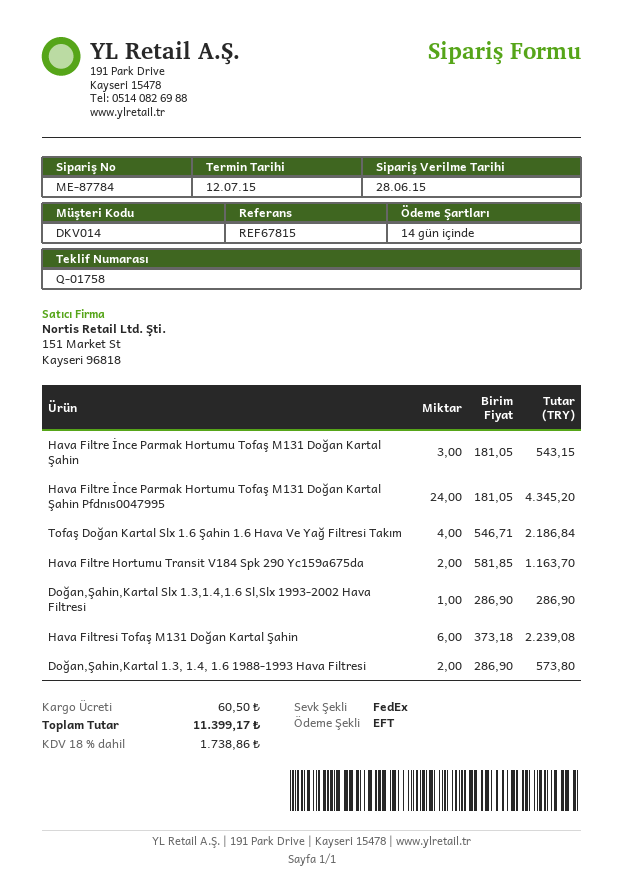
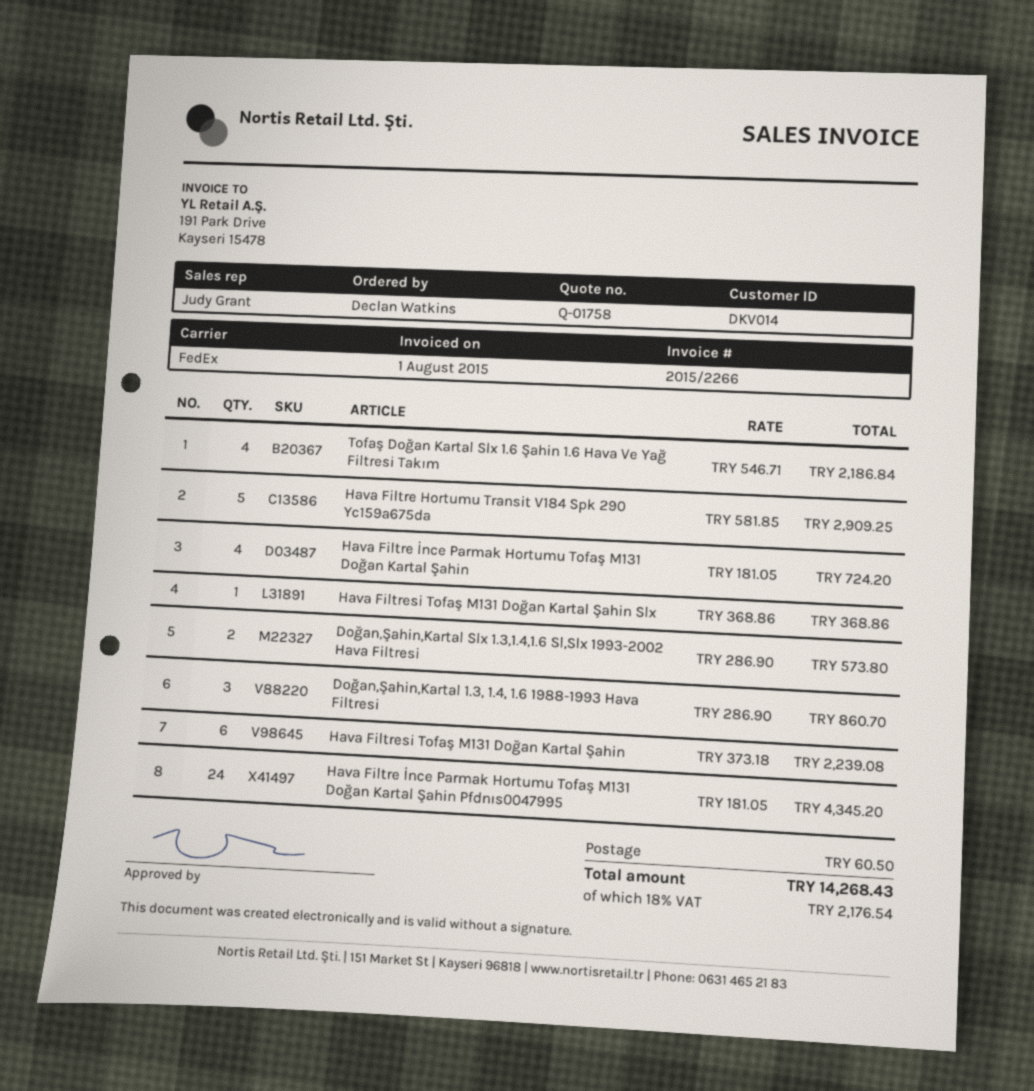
Hava Filtre İnce Parmak Hortumu Tofaş M131 Doğan Kartal Şahin: 3 x 181.05 = 543.15 -> 4 x 181.05 = 724.20
Hava Filtre Hortumu Transit V184 Spk 290 Yc159a675da: 2 x 581.85 = 1163.70 -> 5 x 581.85 = 2909.25
Doğan,Şahin,Kartal Slx 1.3,1.4,1.6 Sl,Slx 1993-2002 Hava Filtresi: 1 x 286.90 = 286.90 -> 2 x 286.90 = 573.80
Doğan,Şahin,Kartal 1.3, 1.4, 1.6 1988-1993 Hava Filtresi: 2 x 286.90 = 573.80 -> 3 x 286.90 = 860.70
Hava Filtresi Tofaş M131 Doğan Kartal Şahin Slx: none -> 1 x 368.86 = 368.86
tax: 18% = 1738.86 -> 18% = 2176.54
total: 11399.17 -> 14268.43

